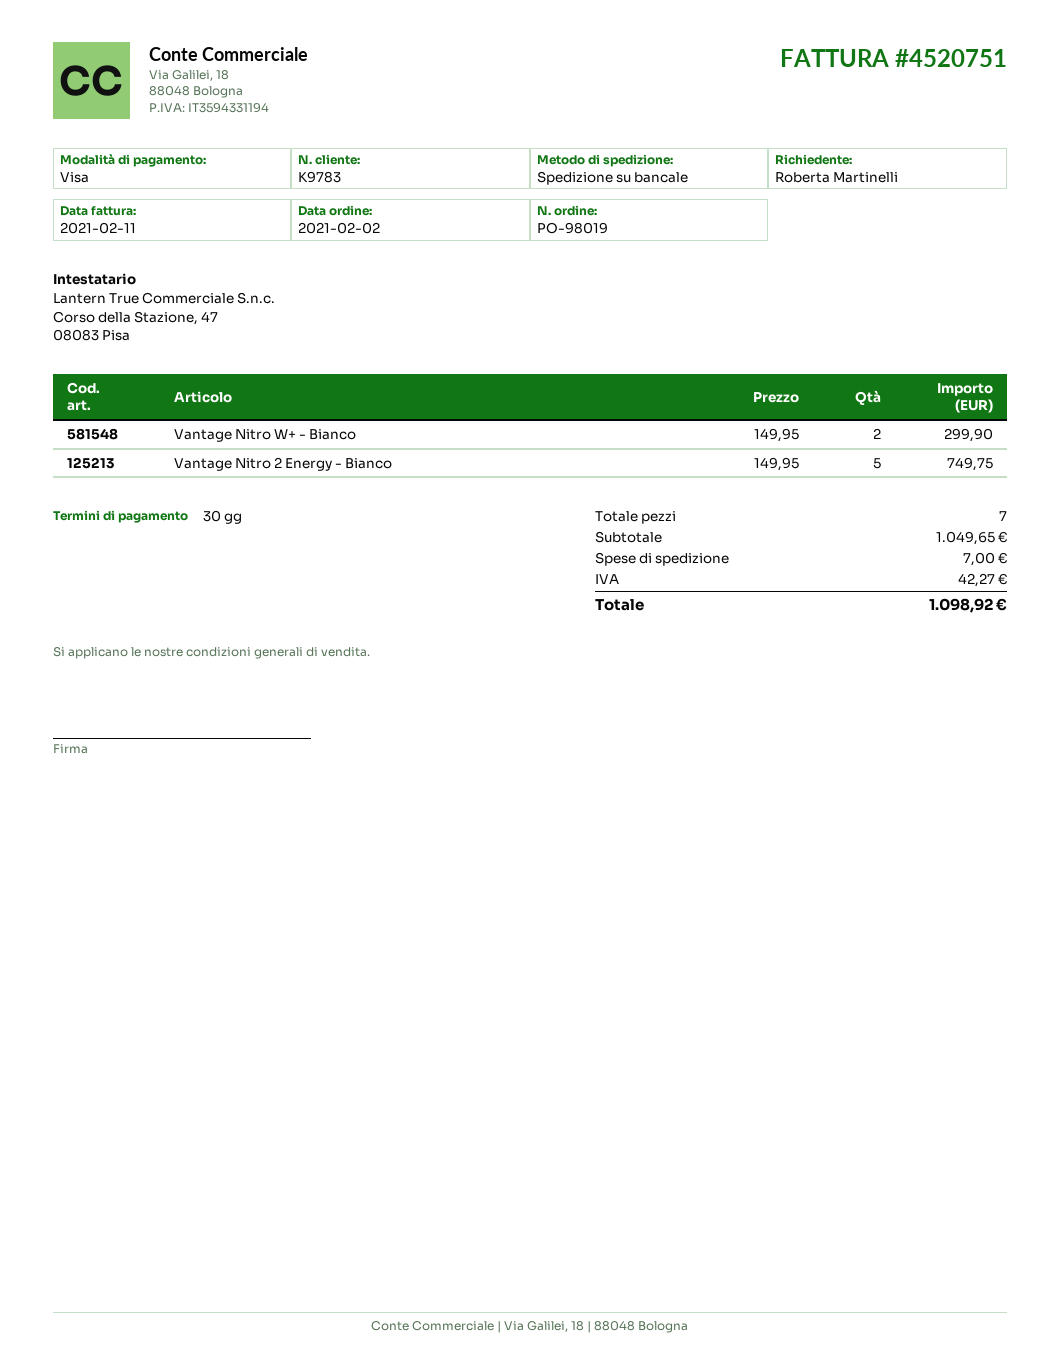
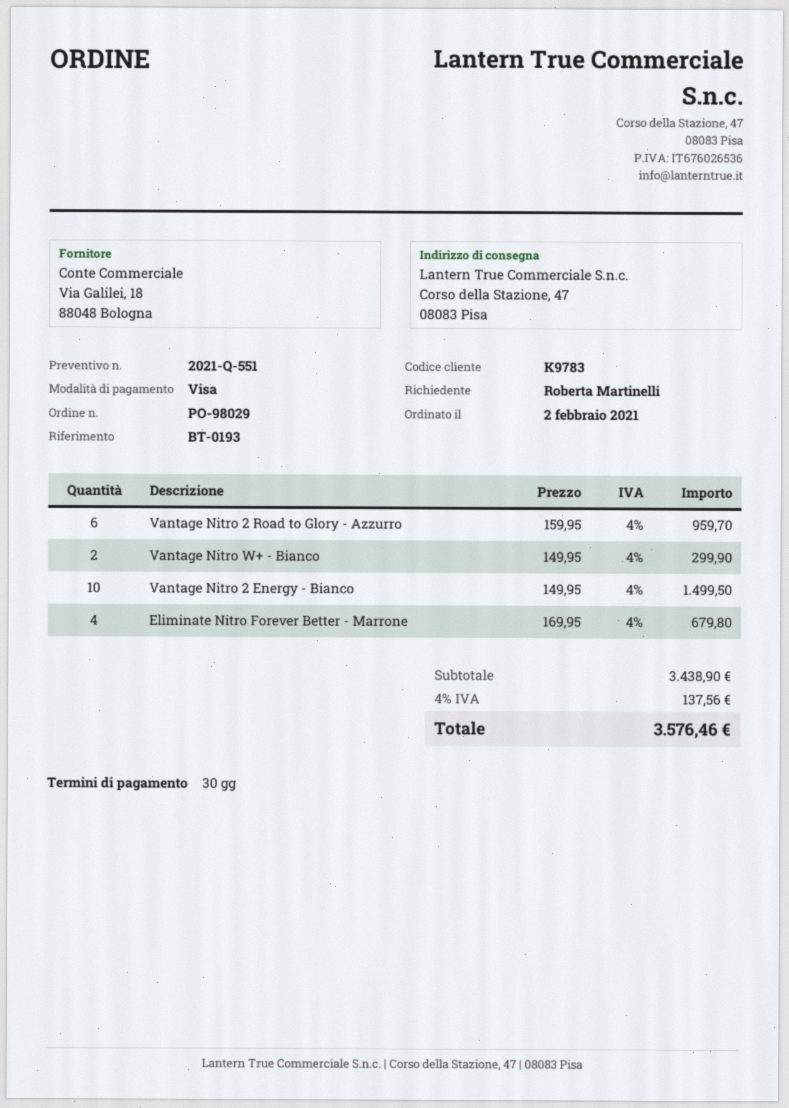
order number: PO-98019 -> PO-98029
Vantage Nitro 2 Energy - Bianco: 5 x 149.95 = 749.75 -> 10 x 149.95 = 1499.50
Vantage Nitro 2 Road to Glory - Azzurro: none -> 6 x 159.95 = 959.70
Eliminate Nitro Forever Better - Marrone: none -> 4 x 169.95 = 679.80
subtotal: 1049.65 -> 3438.90
shipping: 7.00 -> none
tax: 42.27 -> 137.56
total: 1098.92 -> 3576.46

